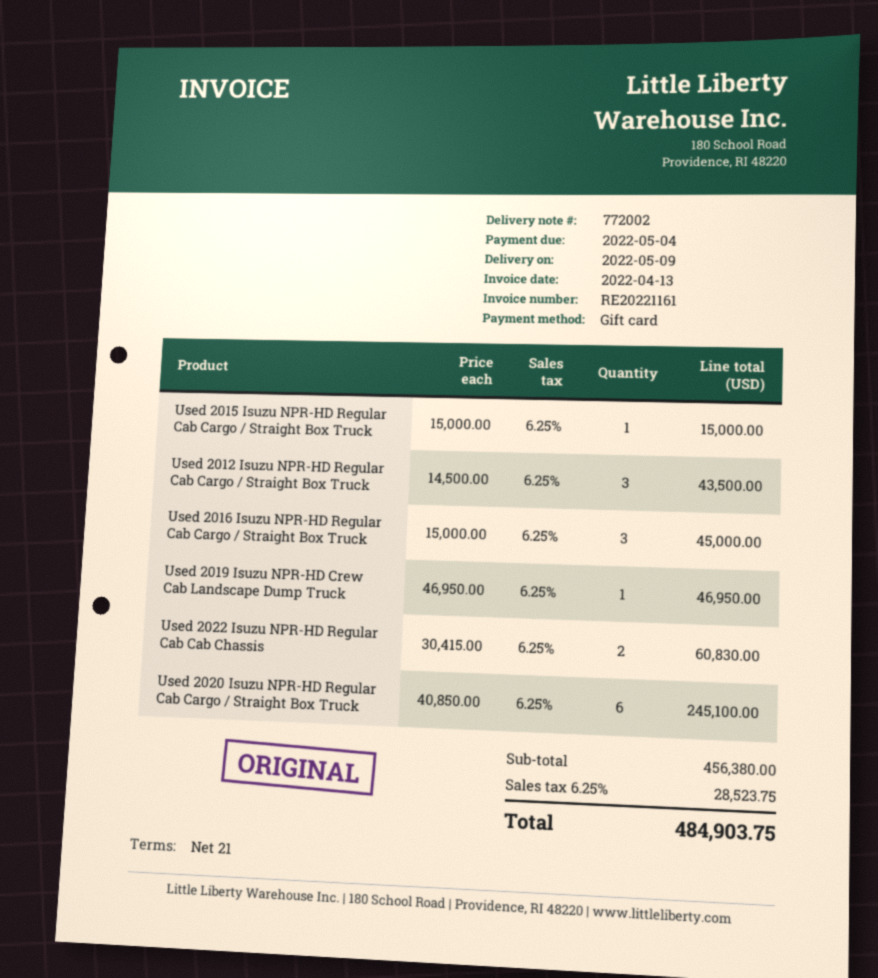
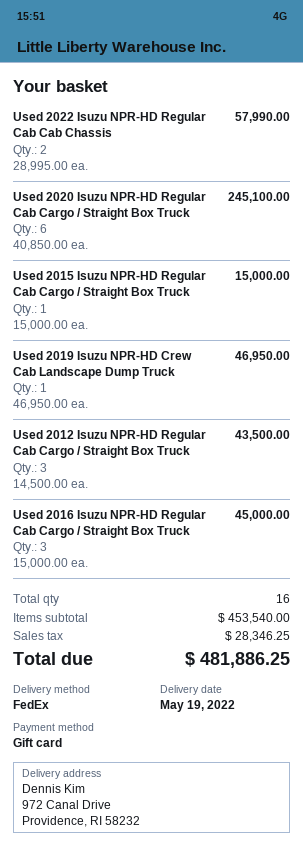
delivery date: 2022-05-09 -> 2022-05-19
Used 2022 Isuzu NPR-HD Regular Cab Cab Chassis: 2 x 30415.00 = 60830.00 -> 2 x 28995.00 = 57990.00
subtotal: 456380.00 -> 453540.00
tax: 28523.75 -> 28346.25
total: 484903.75 -> 481886.25

